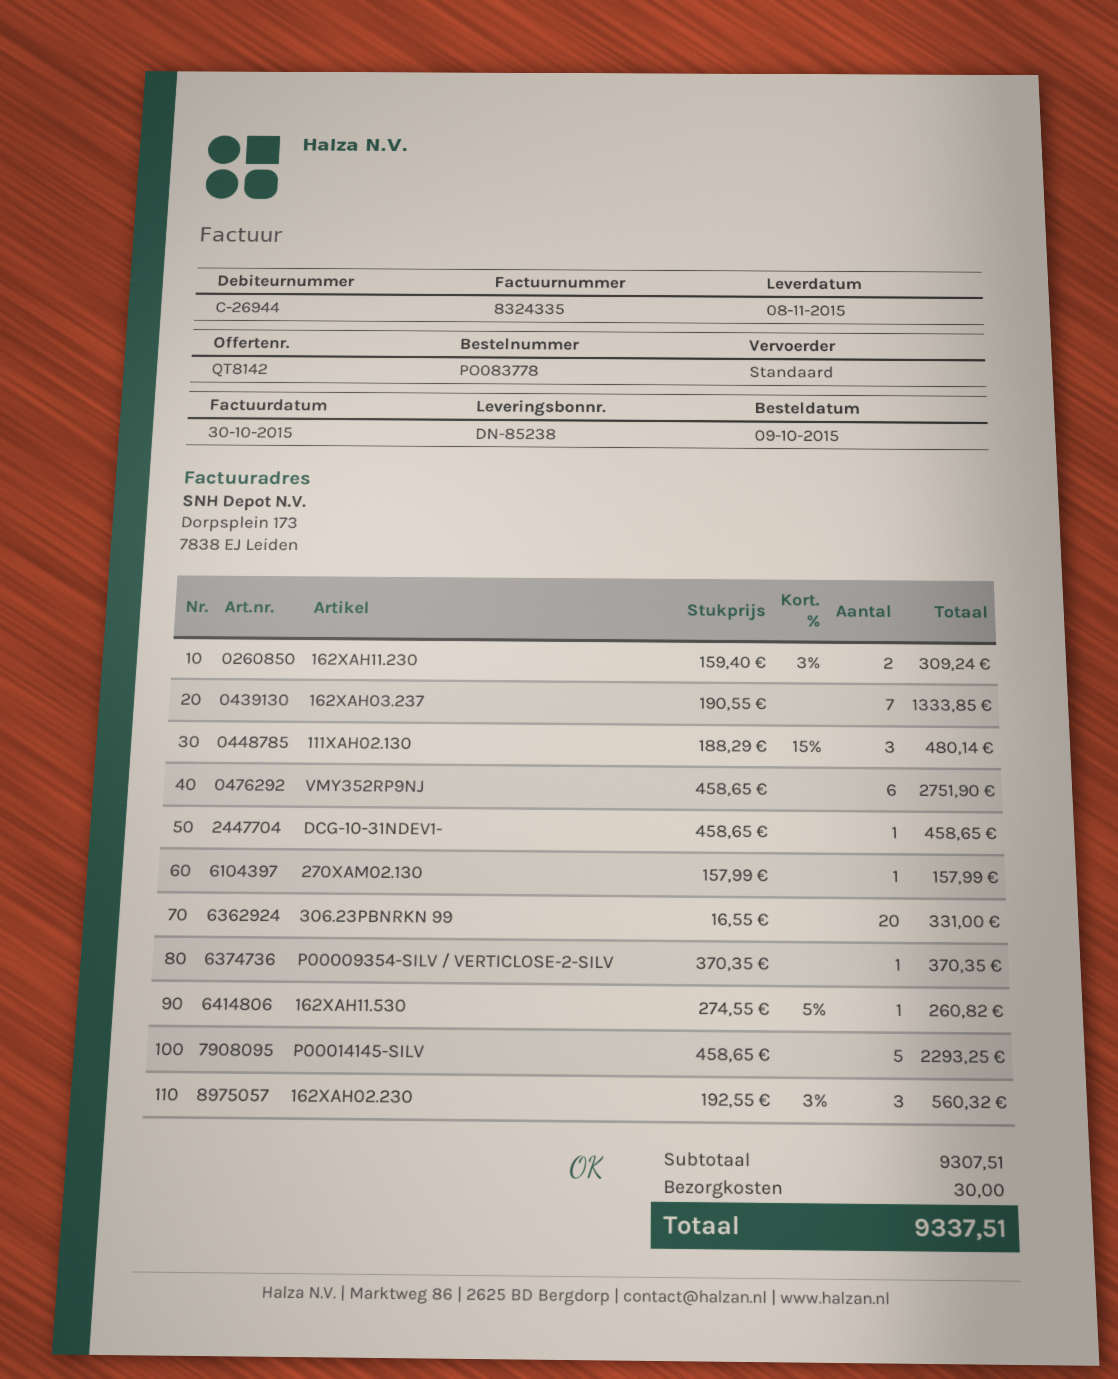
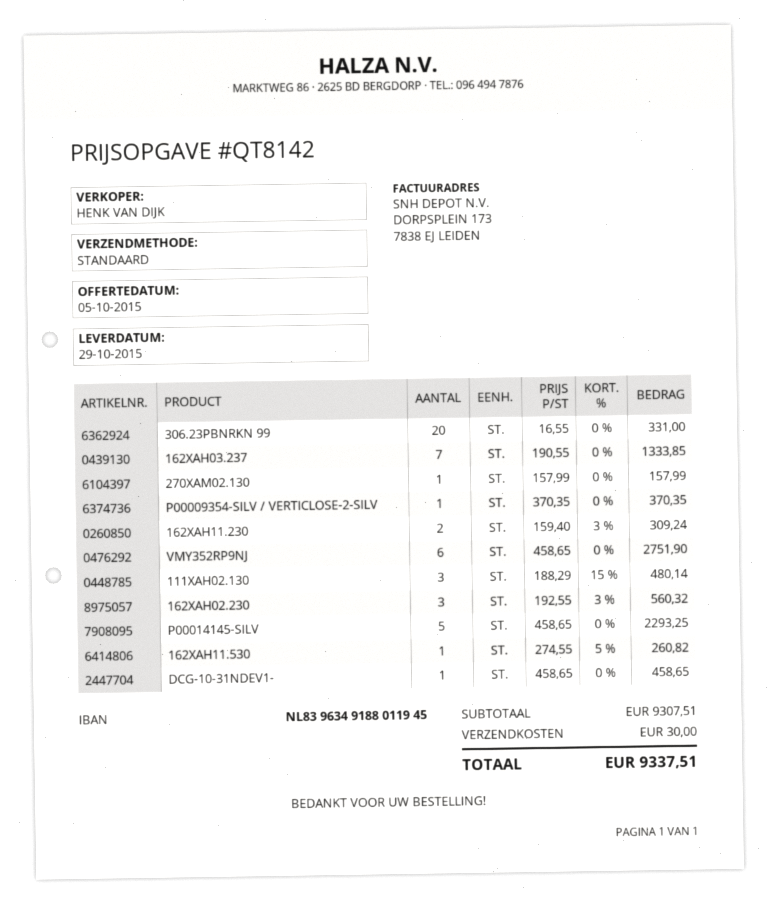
delivery date: 2015-11-08 -> 2015-10-29

